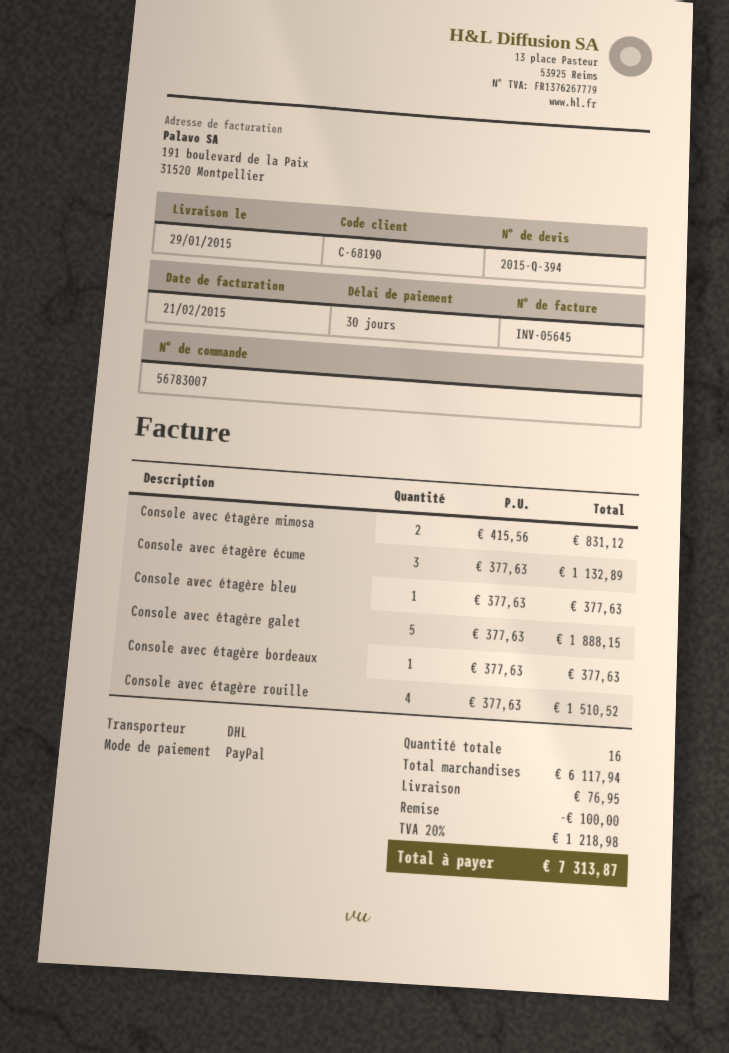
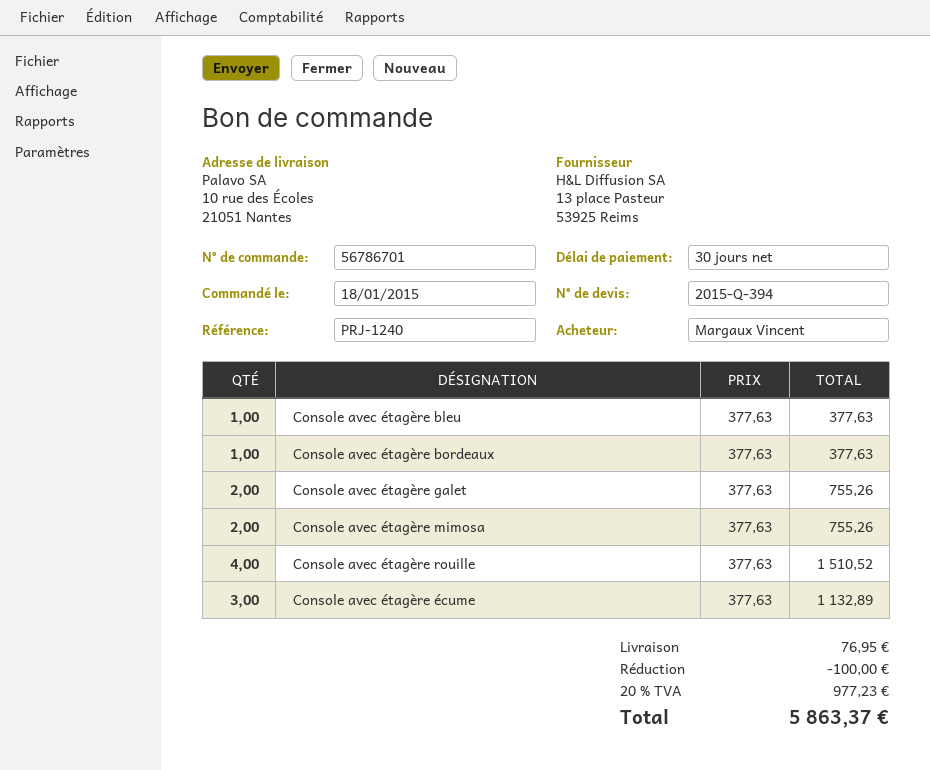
order number: 56783007 -> 56786701
Console avec étagère mimosa: 2 x 415.56 = 831.12 -> 2 x 377.63 = 755.26
Console avec étagère galet: 5 x 377.63 = 1888.15 -> 2 x 377.63 = 755.26
tax: 20% = 1218.98 -> 20% = 977.23
total: 7313.87 -> 5863.37

